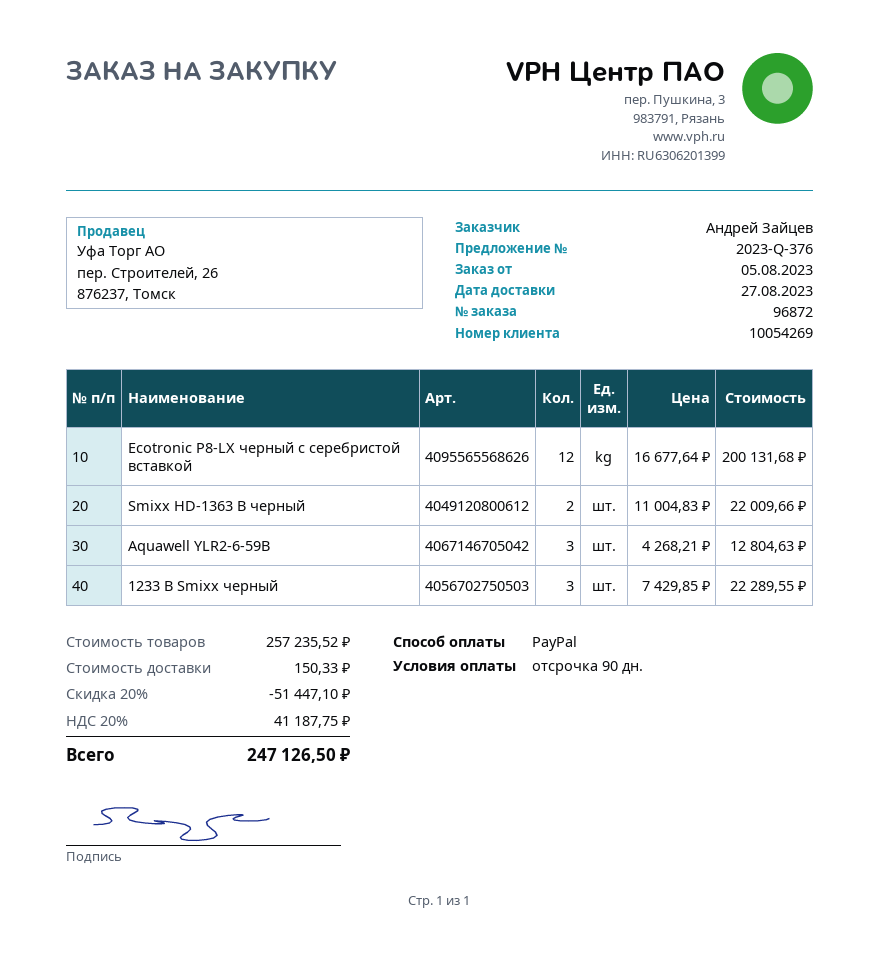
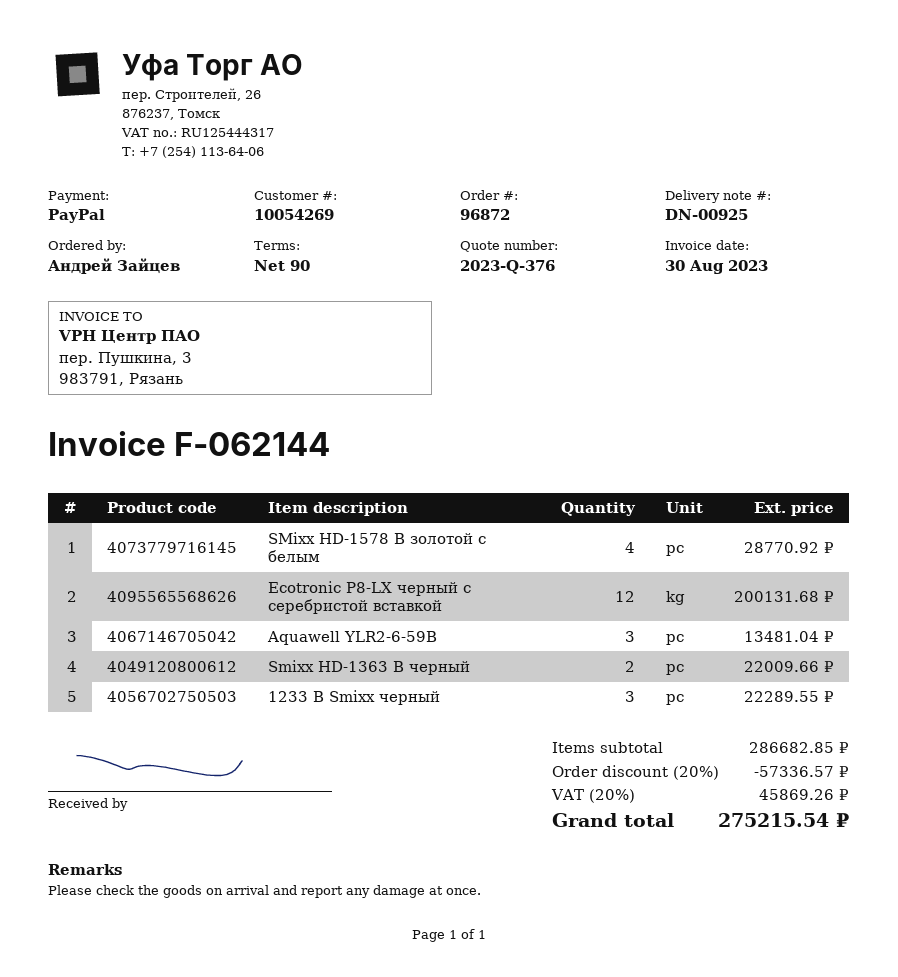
Aquawell YLR2-6-59B: 3 for 12804.63 -> 3 for 13481.04
SMixx HD-1578 В золотой с белым: none -> 4 for 28770.92
subtotal: 257235.52 -> 286682.85
discount: 20% = 51447.10 -> 20% = 57336.57
shipping: 150.33 -> none
tax: 20% = 41187.75 -> 20% = 45869.26
total: 247126.50 -> 275215.54

